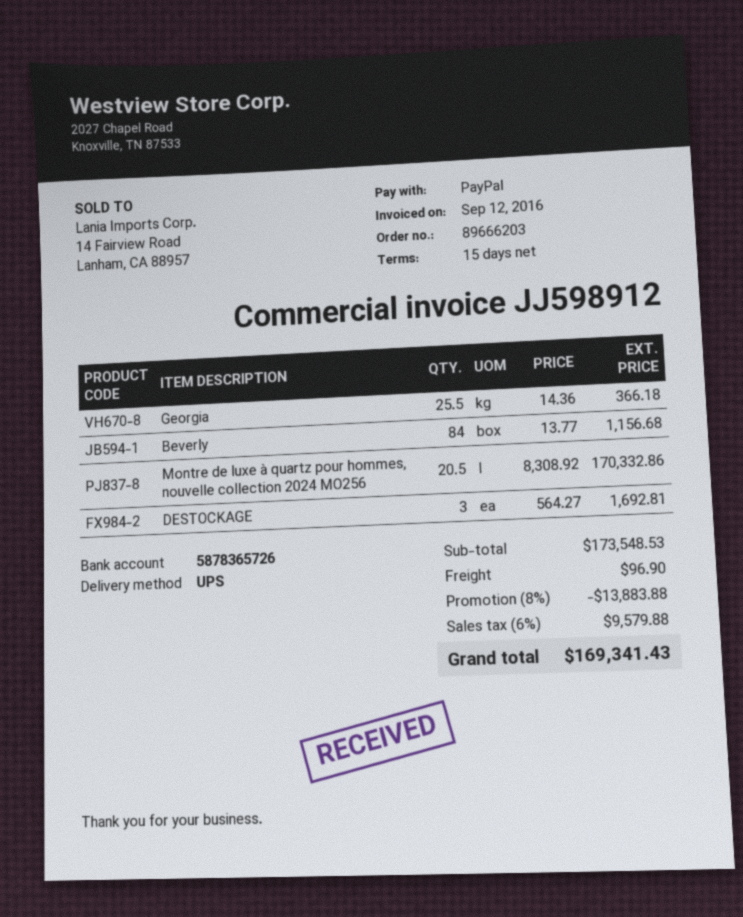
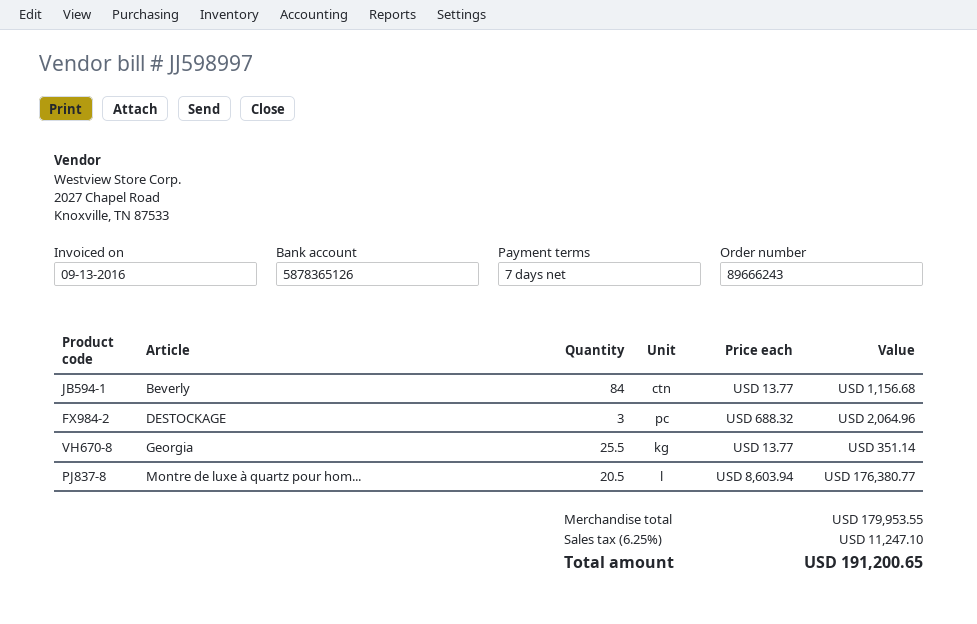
order number: 89666203 -> 89666243
invoice number: JJ598912 -> JJ598997
invoice date: 2016-09-12 -> 2016-09-13
payment terms: 15 days -> 7 days
bank account: 5878365726 -> 5878365126
Georgia: 25.5 x 14.36 = 366.18 -> 25.5 x 13.77 = 351.14
Montre de luxe à quartz pour hommes, nouvelle collection 2024 MO256: 20.5 x 8308.92 = 170332.86 -> 20.5 x 8603.94 = 176380.77
DESTOCKAGE: 3 x 564.27 = 1692.81 -> 3 x 688.32 = 2064.96
subtotal: 173548.53 -> 179953.55
discount: 8% = 13883.88 -> none
shipping: 96.90 -> none
tax: 6% = 9579.88 -> 6.25% = 11247.10
total: 169341.43 -> 191200.65

